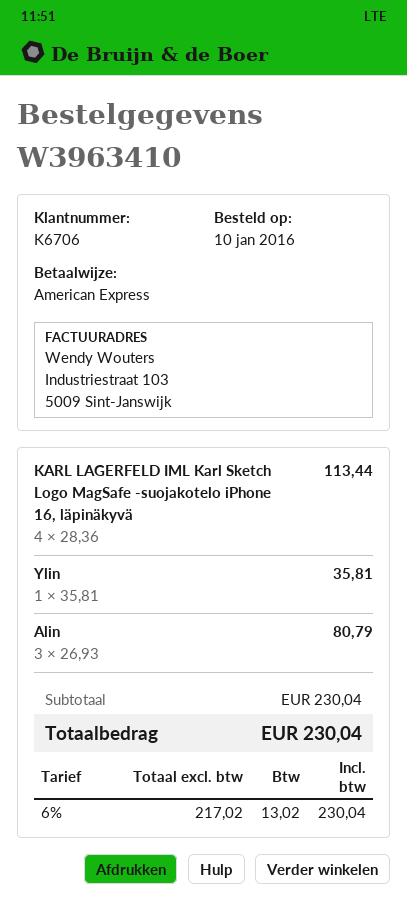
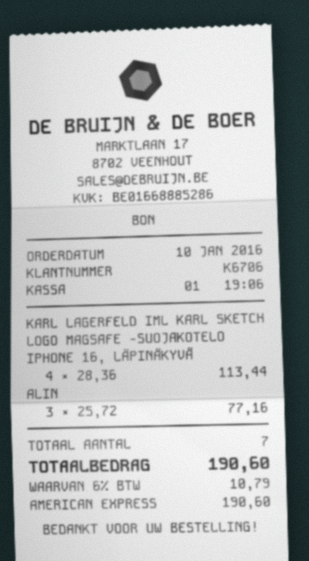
Ylin: 1 x 35.81 = 35.81 -> none
Alin: 3 x 26.93 = 80.79 -> 3 x 25.72 = 77.16
tax: 6% = 13.02 -> 6% = 10.79
total: 230.04 -> 190.60

